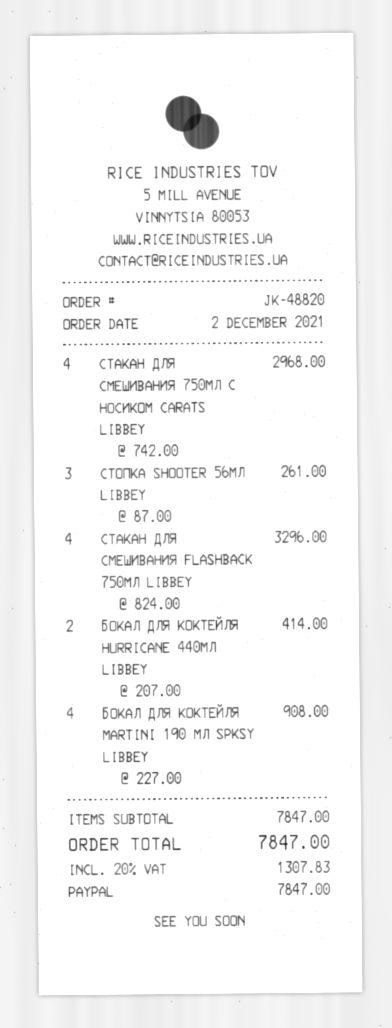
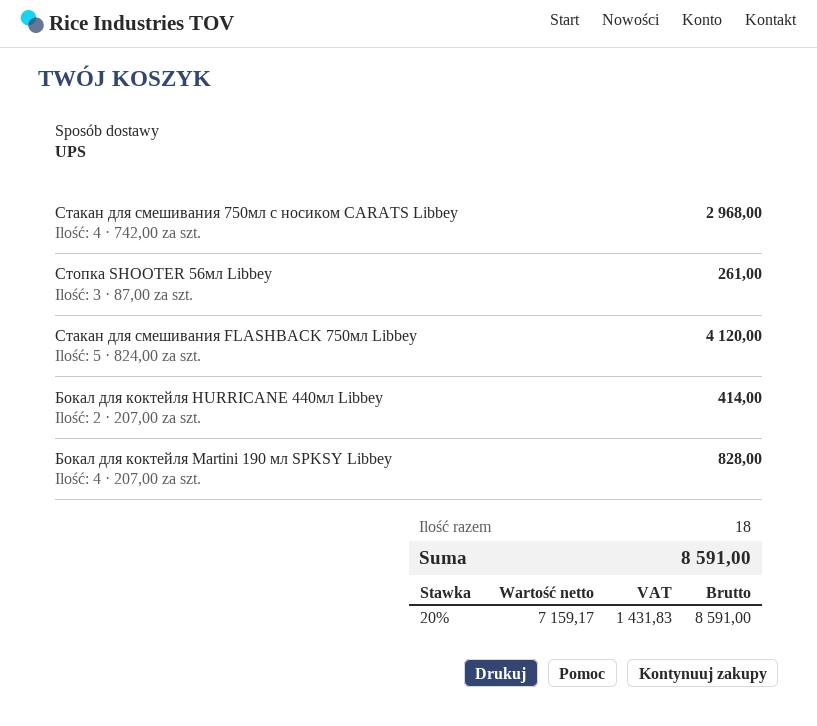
СТАКАН ДЛЯ СМЕШИВАНИЯ FLASHBACK 750МЛ LIBBEY: 4 x 824.00 = 3296.00 -> 5 x 824.00 = 4120.00
БОКАЛ ДЛЯ КОКТЕЙЛЯ MARTINI 190 МЛ SPKSY LIBBEY: 4 x 227.00 = 908.00 -> 4 x 207.00 = 828.00
tax: 20% = 1307.83 -> 20% = 1431.83
total: 7847.00 -> 8591.00

